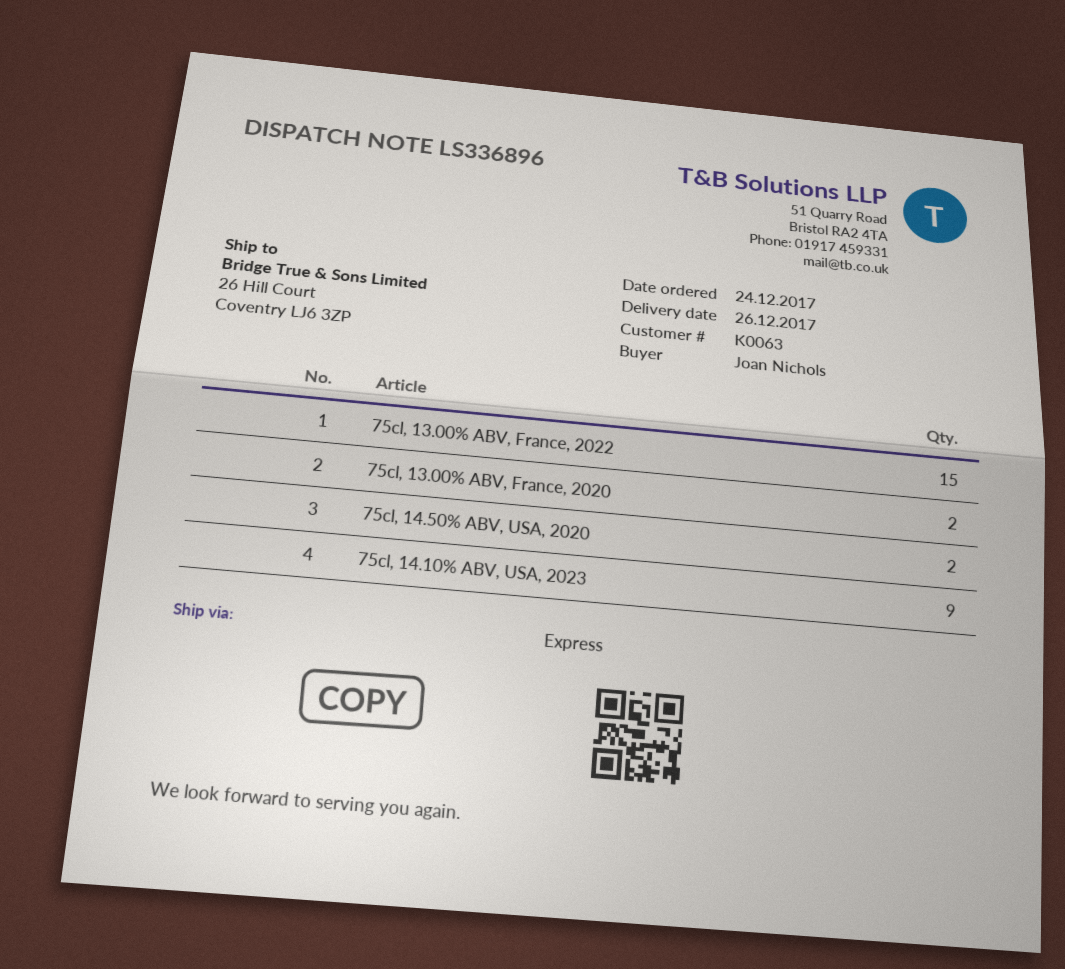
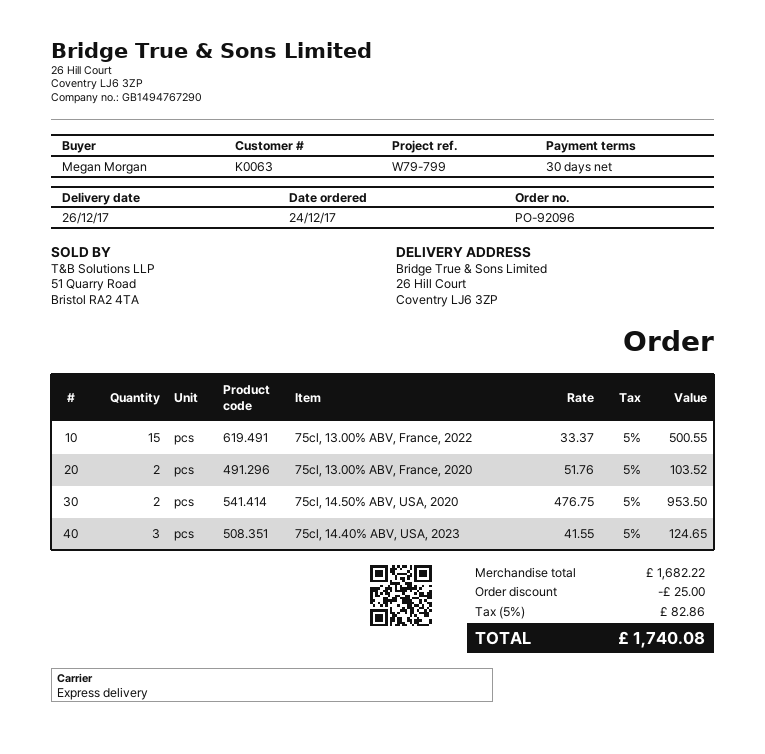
ordered by: Joan Nichols -> Megan Morgan
75cl, 14.10% ABV, USA, 2023: 9 -> none
75cl, 14.40% ABV, USA, 2023: none -> 3

